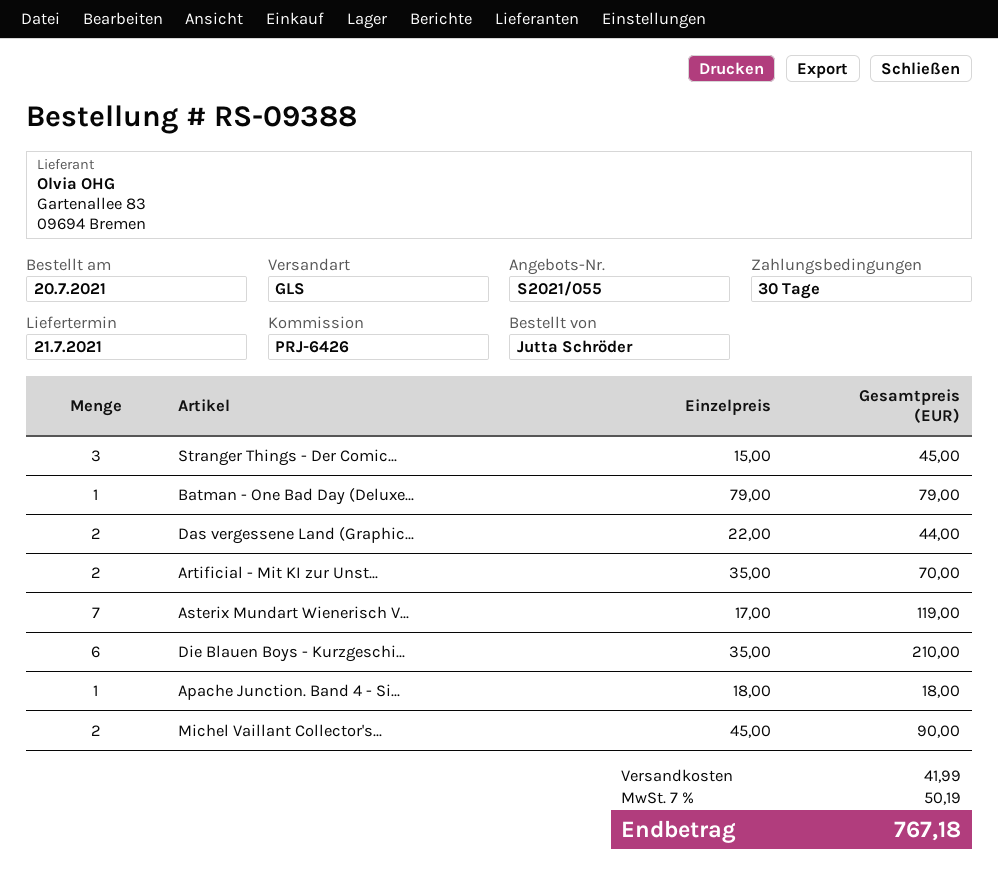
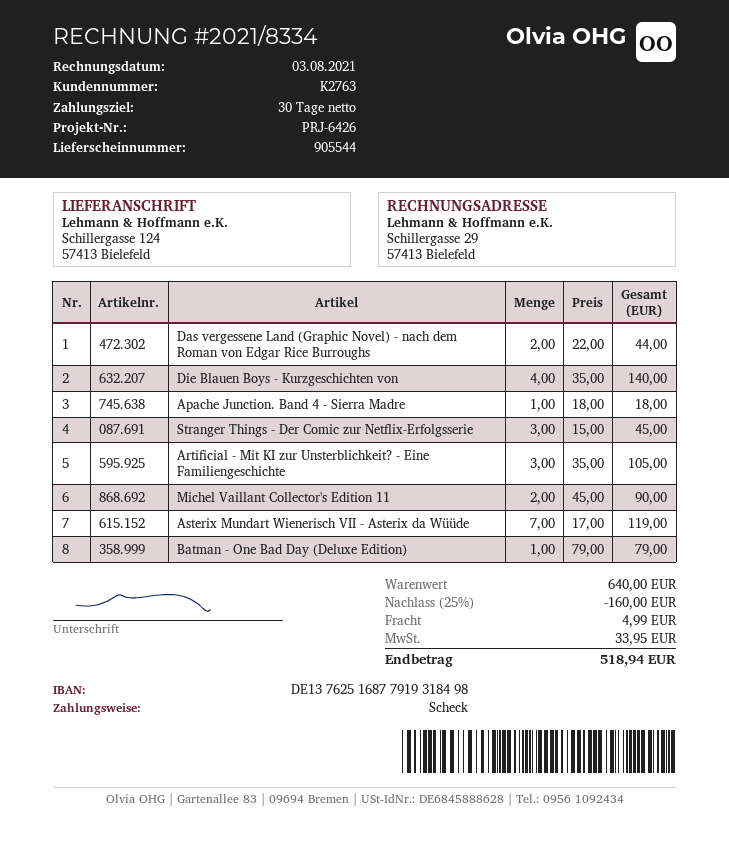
Artificial - Mit KI zur Unst...: 2 x 35.00 = 70.00 -> 3 x 35.00 = 105.00
Die Blauen Boys - Kurzgeschi...: 6 x 35.00 = 210.00 -> 4 x 35.00 = 140.00
discount: none -> 25% = 160.00
shipping: 41.99 -> 4.99
tax: 50.19 -> 33.95
total: 767.18 -> 518.94

